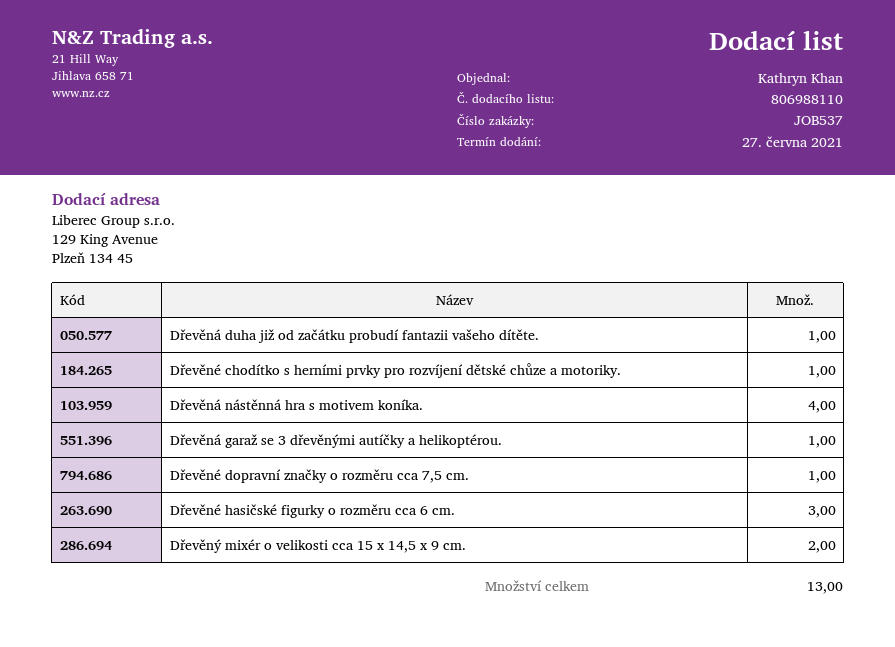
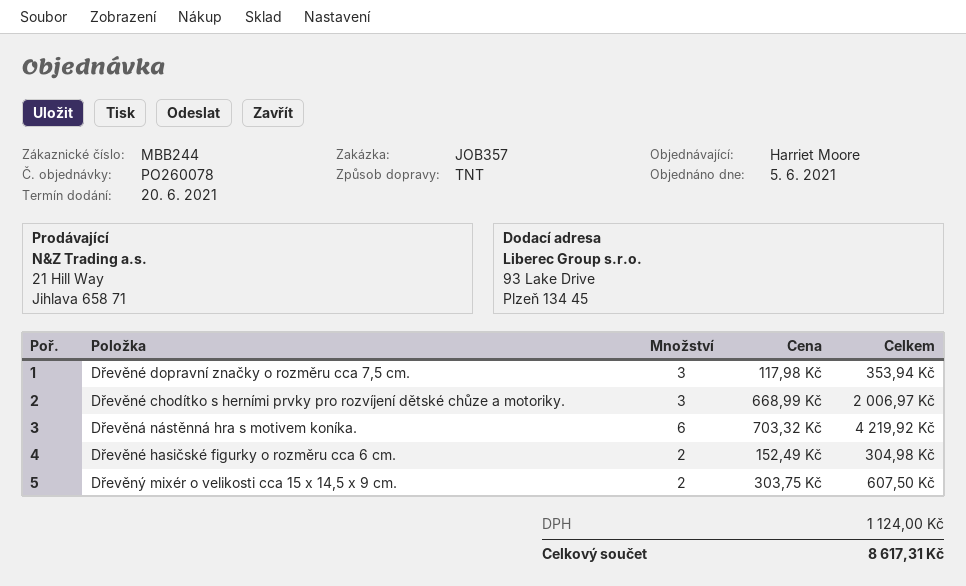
delivery date: 2021-06-27 -> 2021-06-20
reference: JOB537 -> JOB357
ordered by: Kathryn Khan -> Harriet Moore
ship to: 129 King Avenue, Plzeň 134 45 -> 93 Lake Drive, Plzeň 134 45
Dřevěná duha již od začátku probudí fantazii vašeho dítěte.: 1 -> none
Dřevěné chodítko s herními prvky pro rozvíjení dětské chůze a motoriky.: 1 -> 3
Dřevěná nástěnná hra s motivem koníka.: 4 -> 6
Dřevěná garaž se 3 dřevěnými autíčky a helikoptérou.: 1 -> none
Dřevěné dopravní značky o rozměru cca 7,5 cm.: 1 -> 3
Dřevěné hasičské figurky o rozměru cca 6 cm.: 3 -> 2

